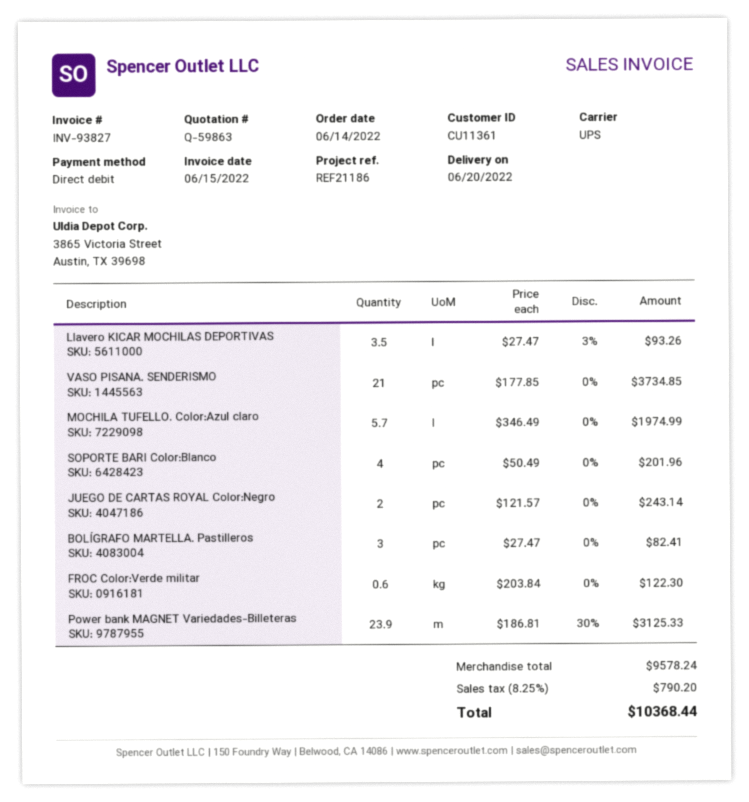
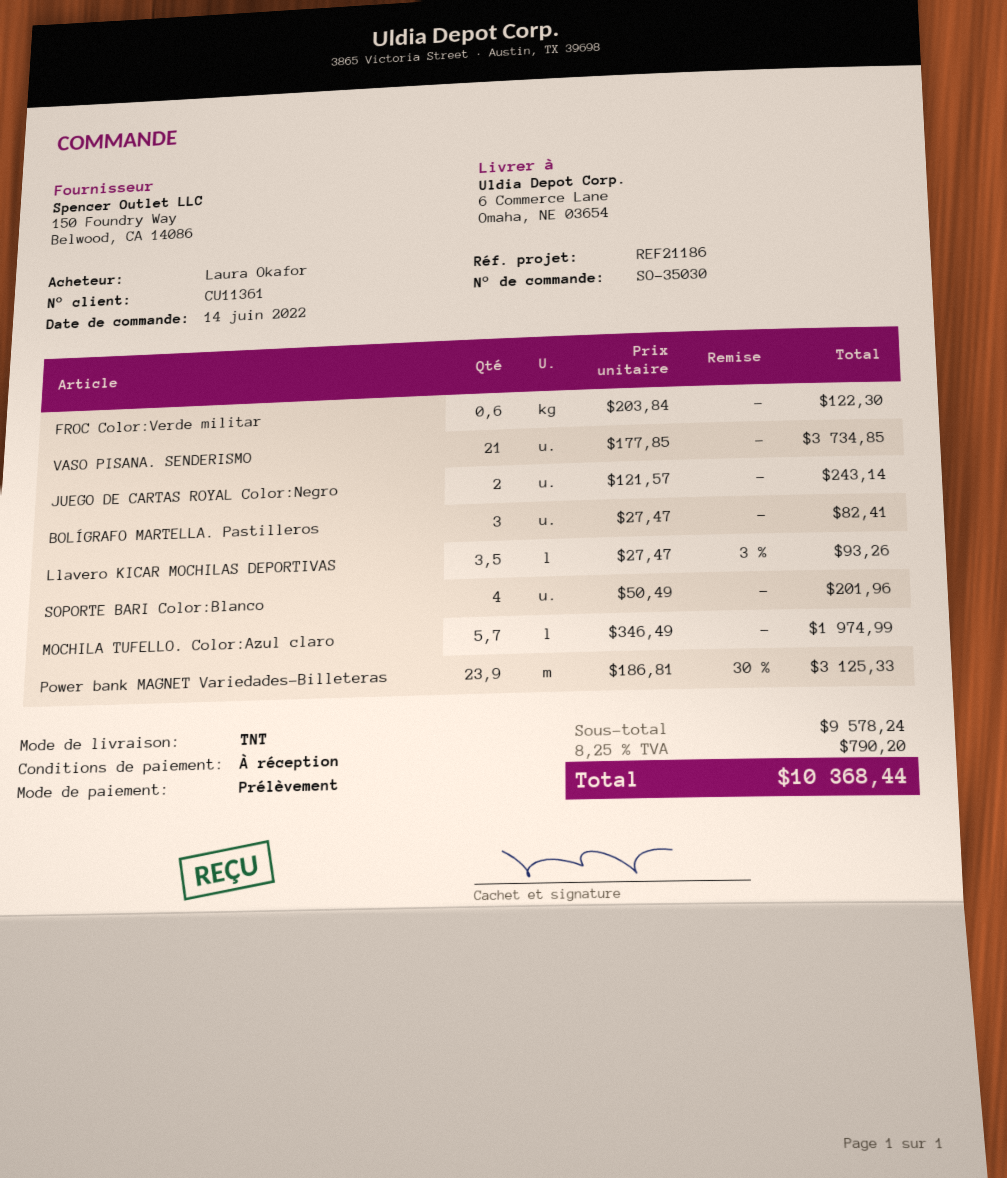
shipping method: UPS -> TNT

